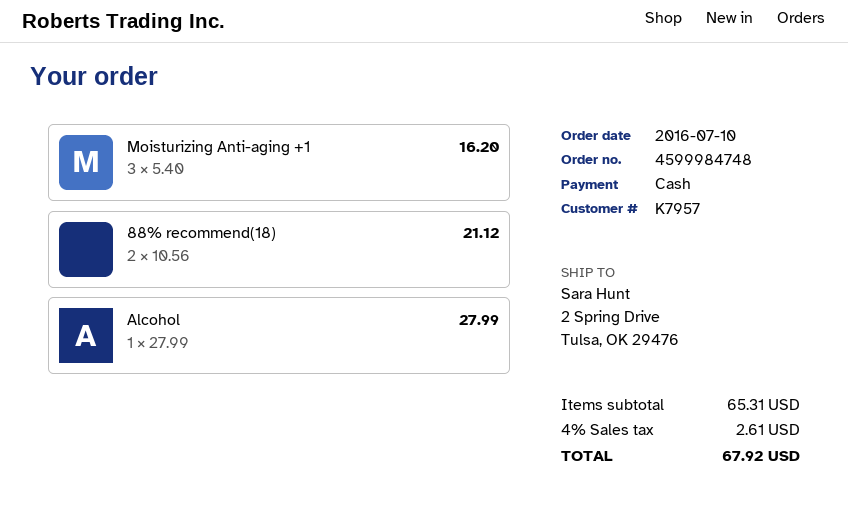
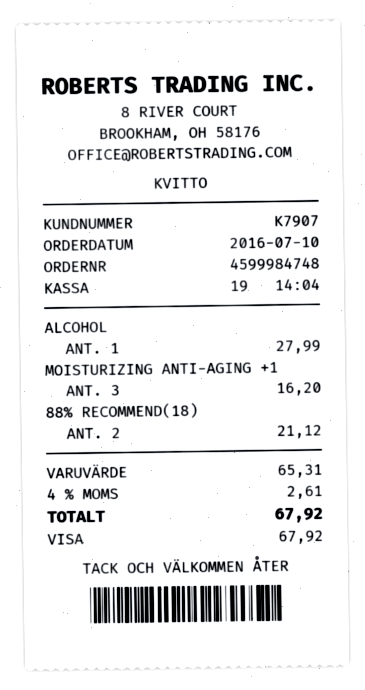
customer number: K7957 -> K7907
payment method: cash -> Visa

